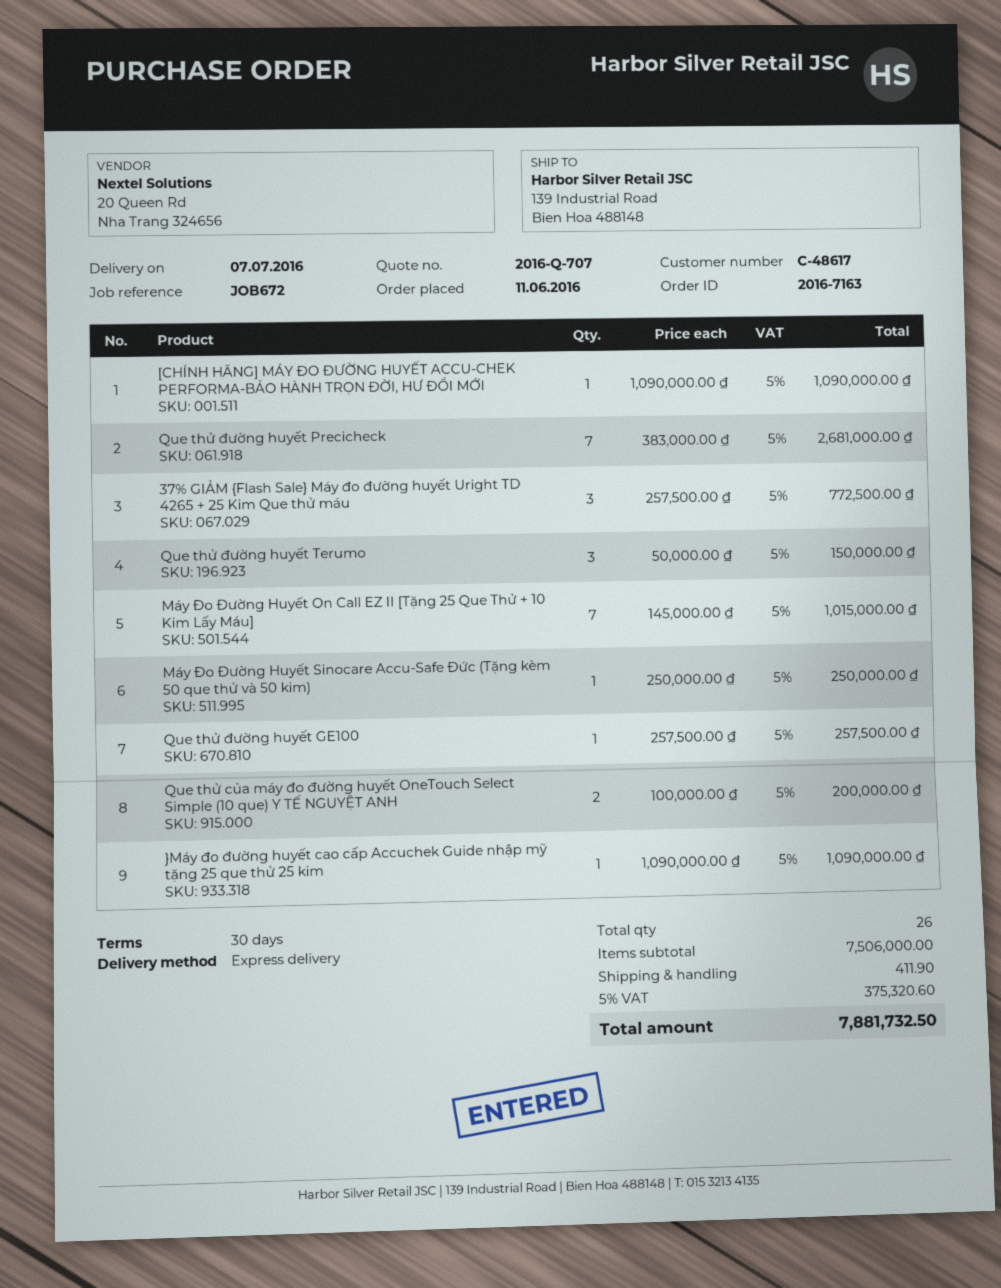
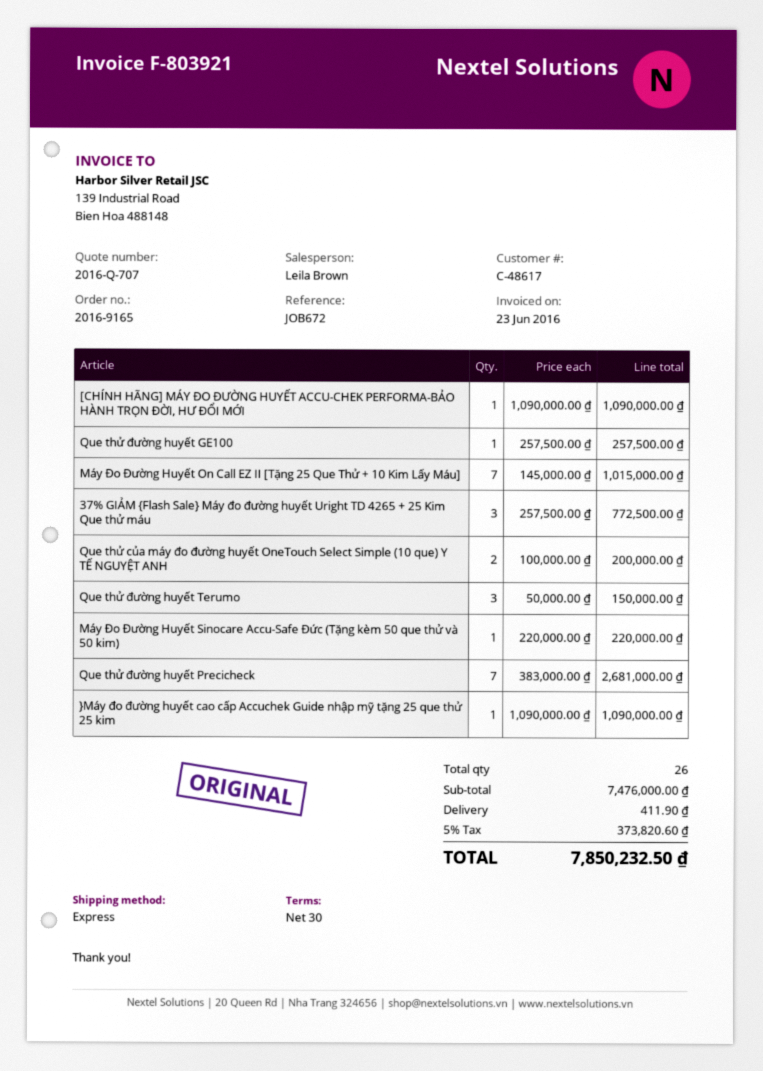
order number: 2016-7163 -> 2016-9165
Máy Đo Đường Huyết Sinocare Accu-Safe Đức (Tặng kèm 50 que thử và 50 kim): 1 x 250000.00 = 250000.00 -> 1 x 220000.00 = 220000.00
subtotal: 7506000.00 -> 7476000.00
tax: 5% = 375320.60 -> 5% = 373820.60
total: 7881732.50 -> 7850232.50

